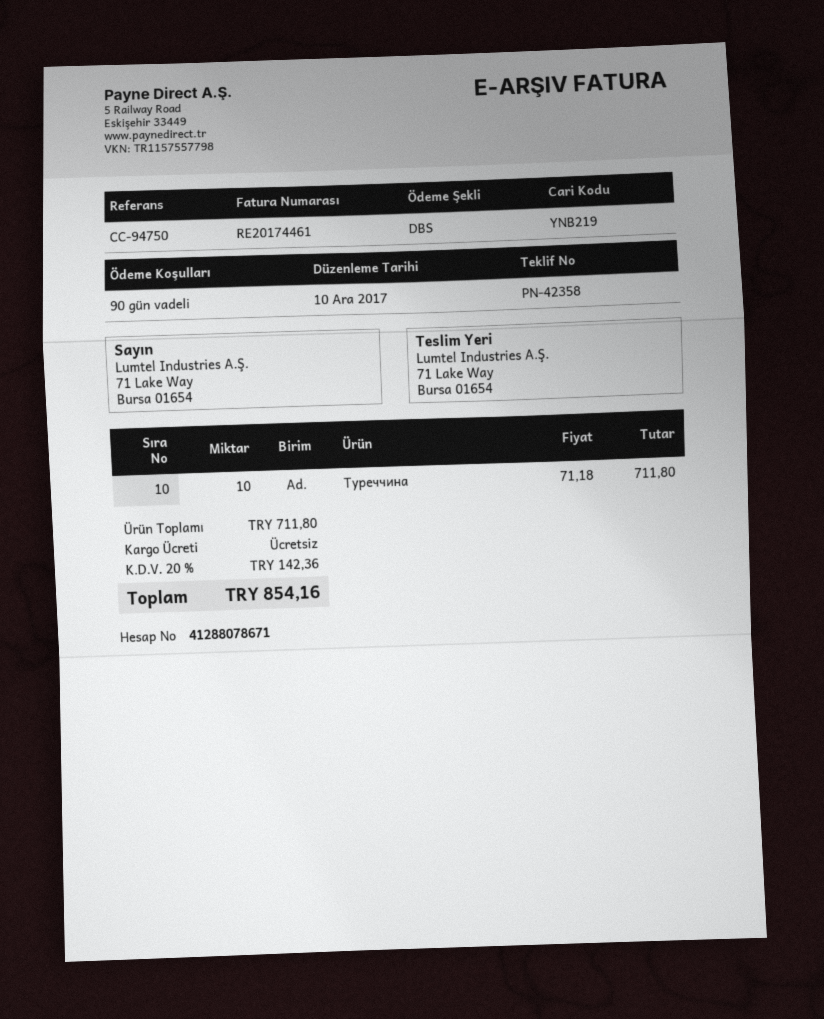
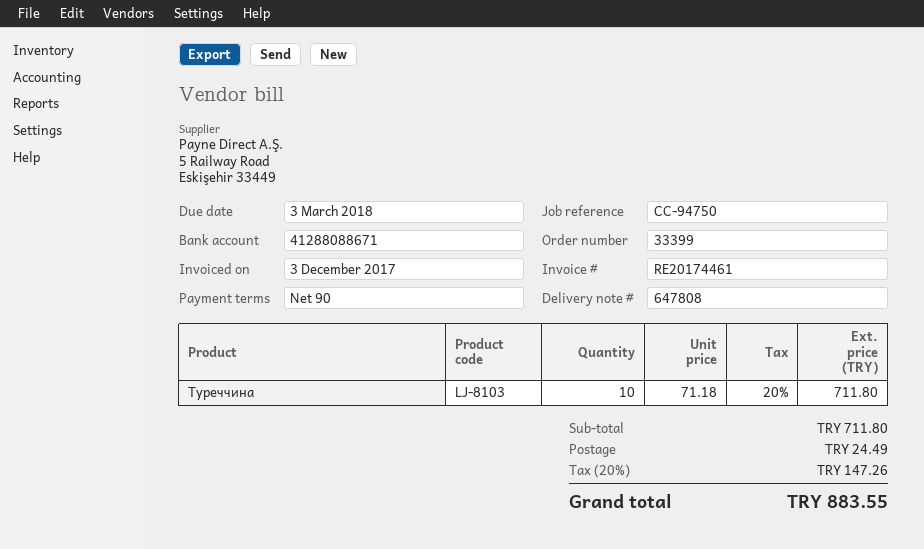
invoice date: 2017-12-10 -> 2017-12-03
bank account: 41288078671 -> 41288088671
shipping: 0.00 -> 24.49
tax: 20% = 142.36 -> 20% = 147.26
total: 854.16 -> 883.55

